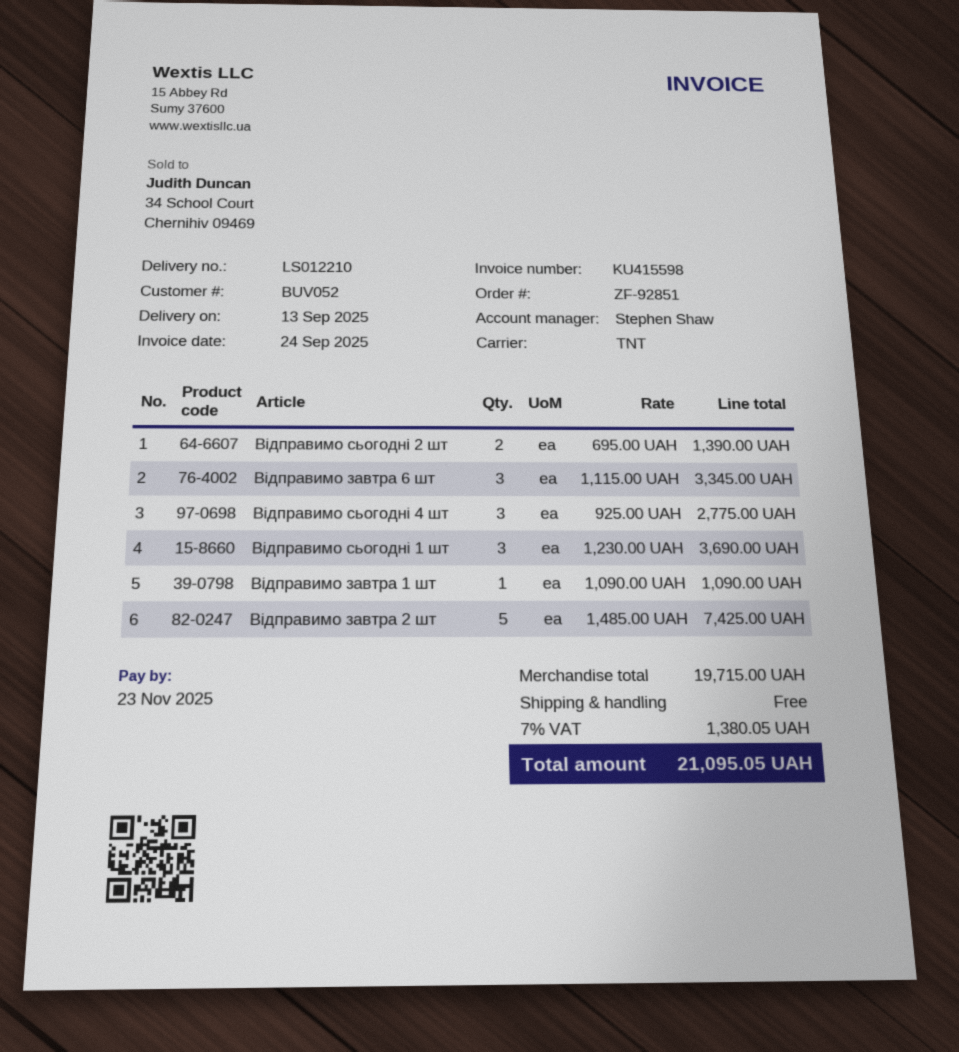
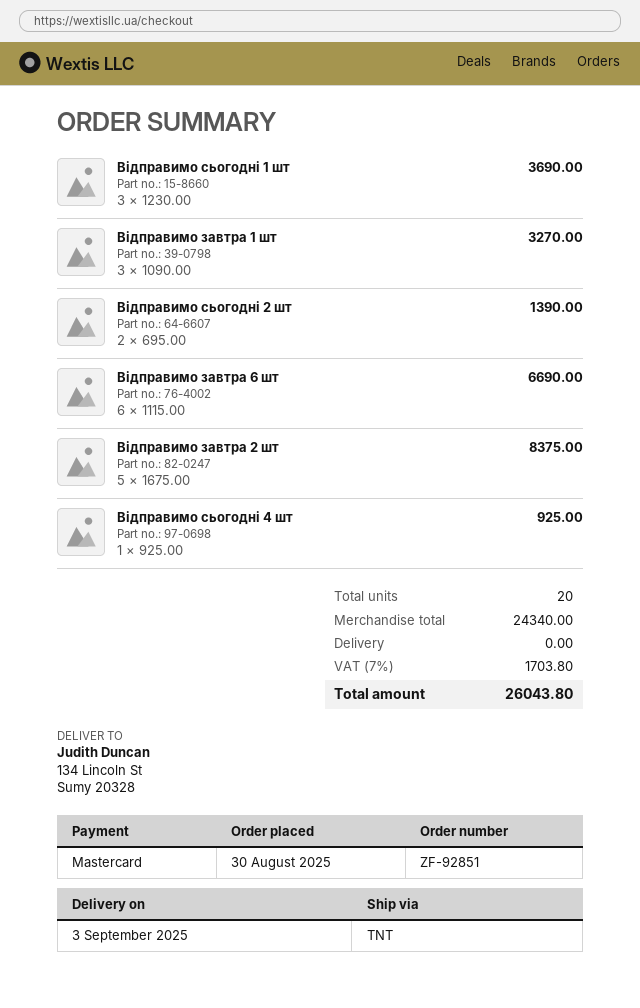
delivery date: 2025-09-13 -> 2025-09-03
Відправимо завтра 6 шт: 3 x 1115.00 = 3345.00 -> 6 x 1115.00 = 6690.00
Відправимо сьогодні 4 шт: 3 x 925.00 = 2775.00 -> 1 x 925.00 = 925.00
Відправимо завтра 1 шт: 1 x 1090.00 = 1090.00 -> 3 x 1090.00 = 3270.00
Відправимо завтра 2 шт: 5 x 1485.00 = 7425.00 -> 5 x 1675.00 = 8375.00
subtotal: 19715.00 -> 24340.00
tax: 7% = 1380.05 -> 7% = 1703.80
total: 21095.05 -> 26043.80

